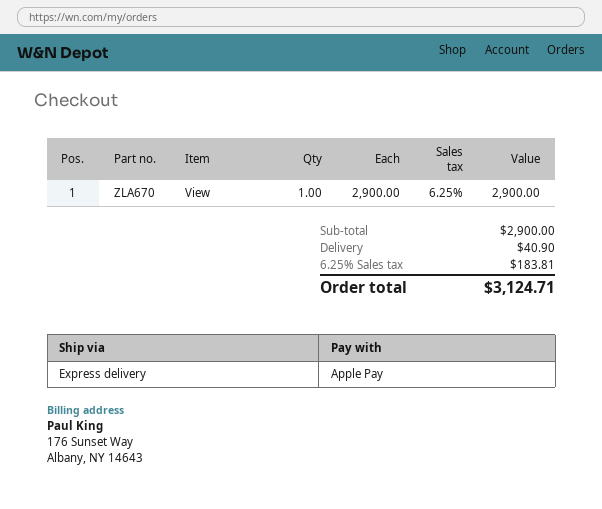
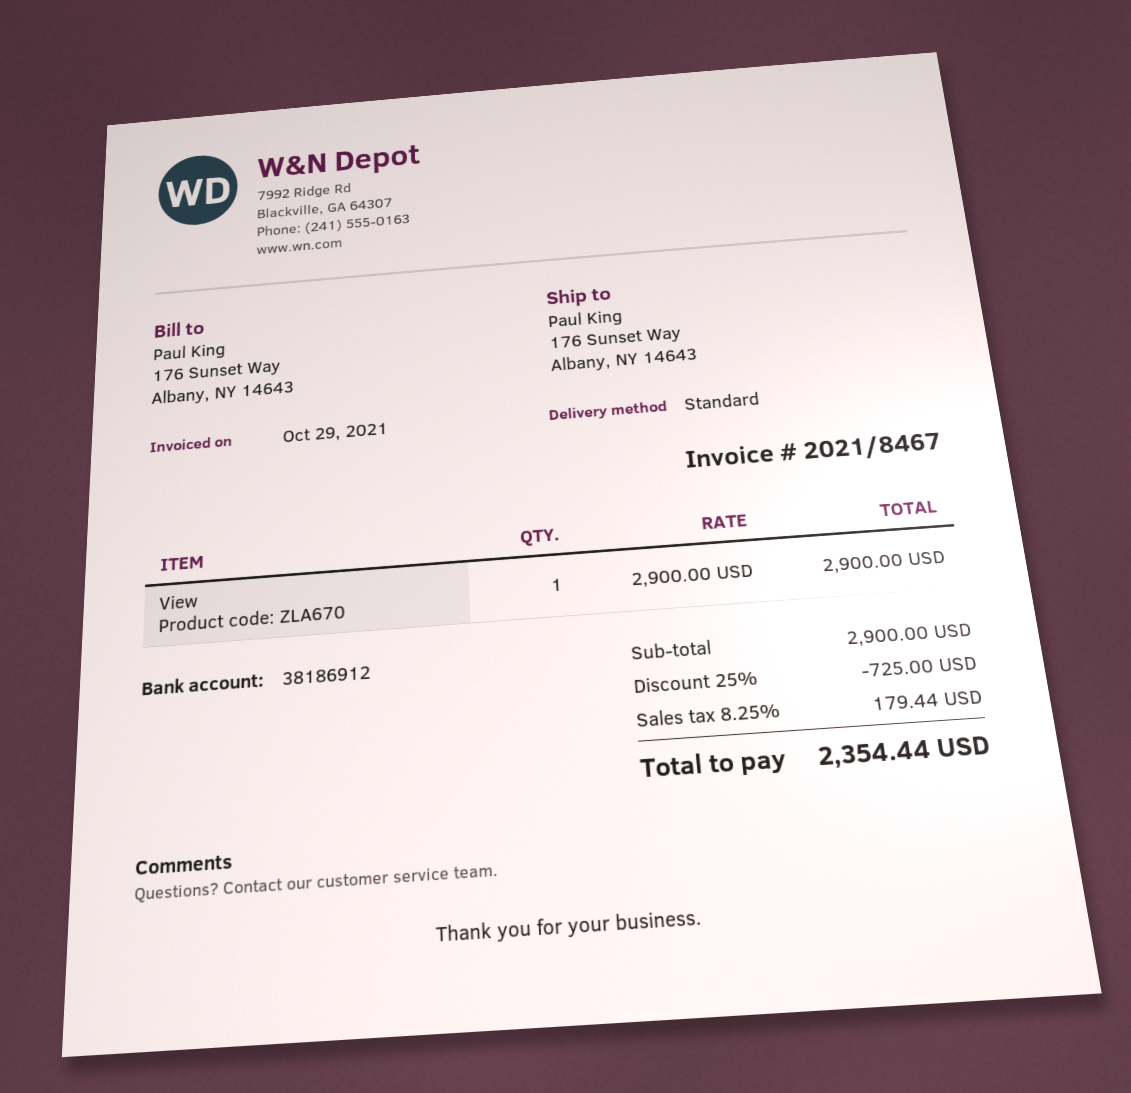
shipping method: express -> standard
discount: none -> 25% = 725.00
shipping: 40.90 -> none
tax: 6.25% = 183.81 -> 8.25% = 179.44
total: 3124.71 -> 2354.44

